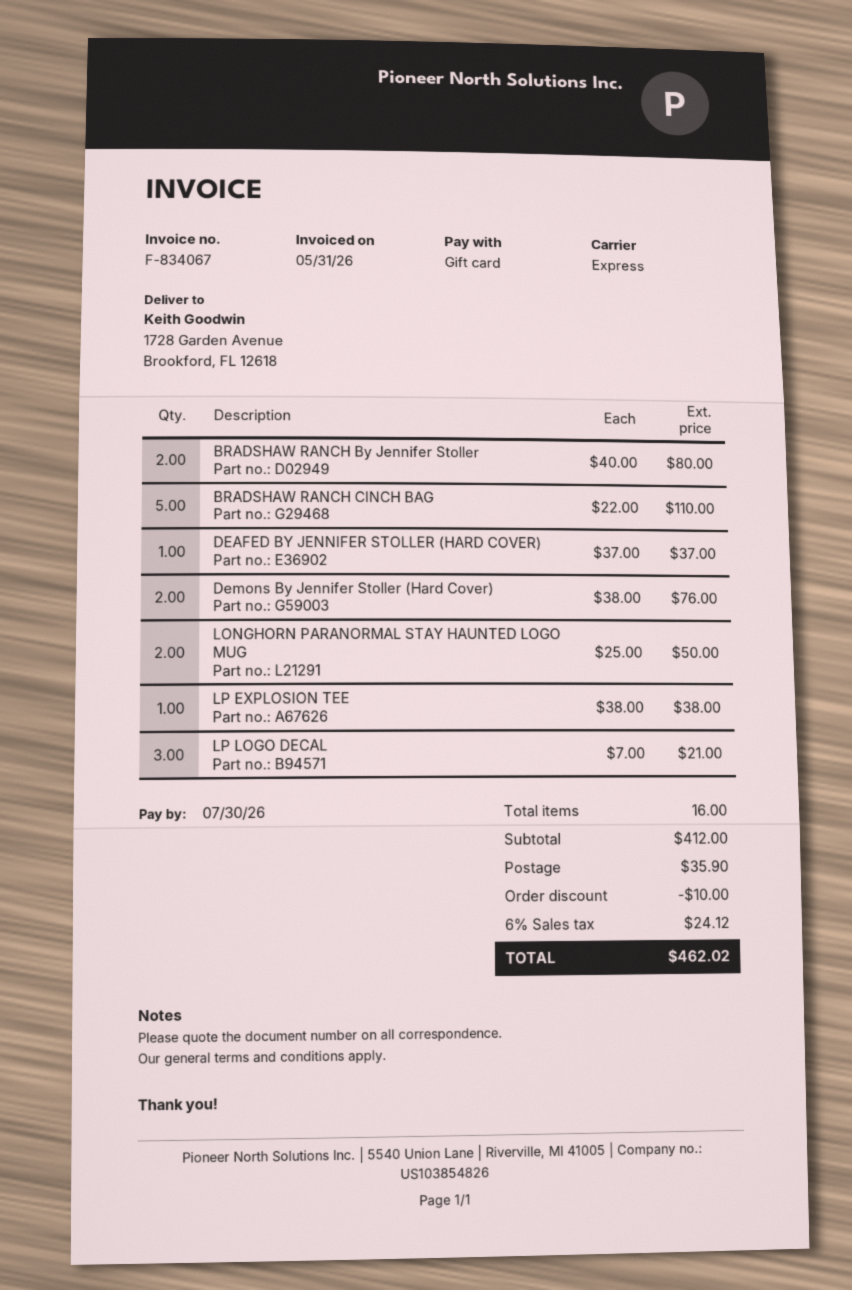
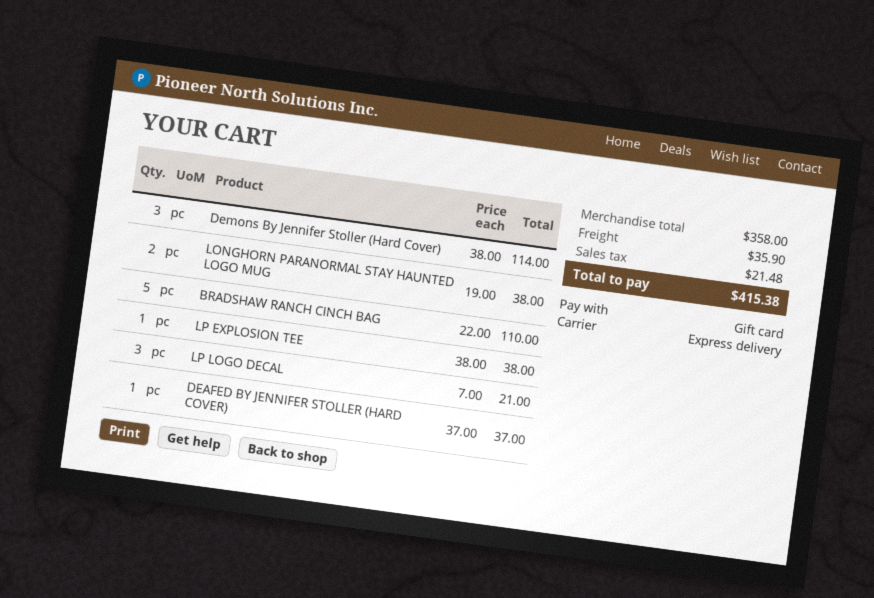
BRADSHAW RANCH By Jennifer Stoller: 2 x 40.00 = 80.00 -> none
Demons By Jennifer Stoller (Hard Cover): 2 x 38.00 = 76.00 -> 3 x 38.00 = 114.00
LONGHORN PARANORMAL STAY HAUNTED LOGO MUG: 2 x 25.00 = 50.00 -> 2 x 19.00 = 38.00
subtotal: 412.00 -> 358.00
discount: 10.00 -> none
tax: 24.12 -> 21.48
total: 462.02 -> 415.38

